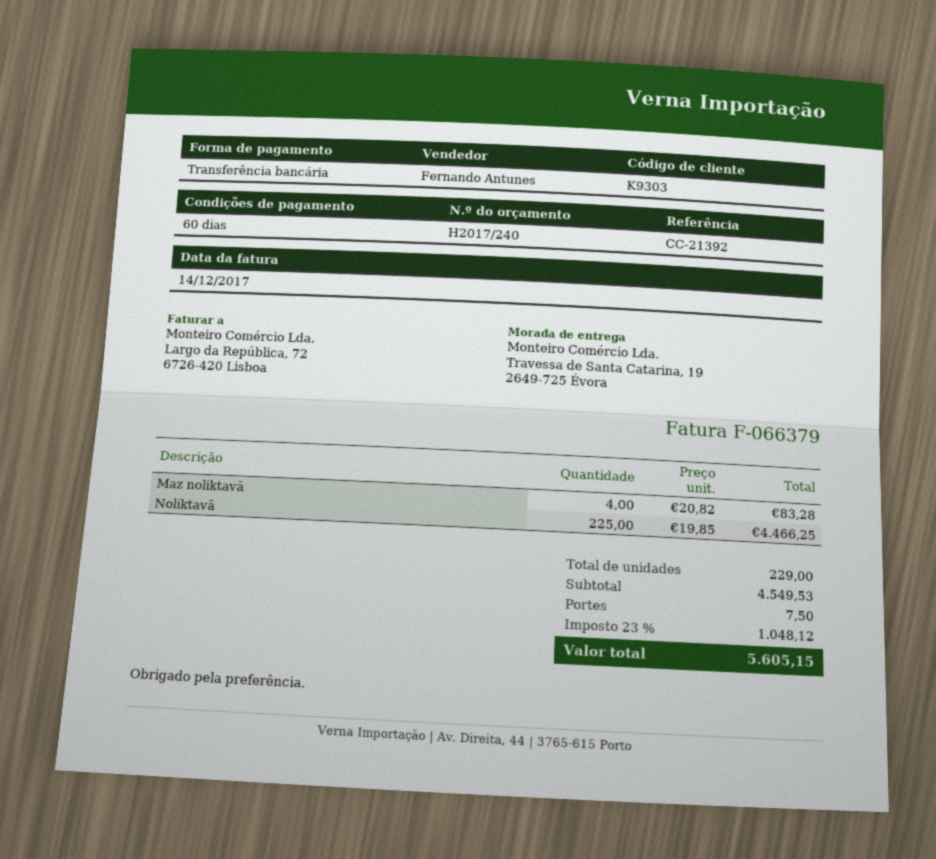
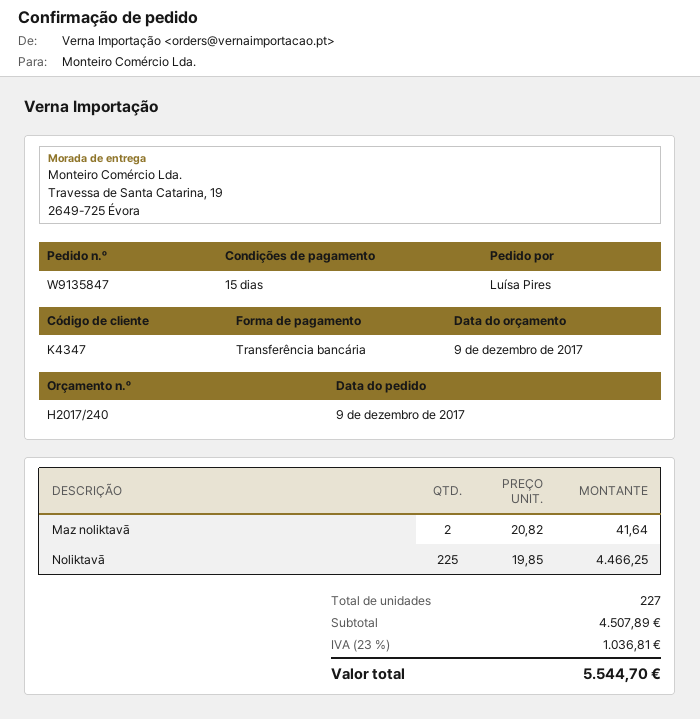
payment terms: 60 days -> 15 days
customer number: K9303 -> K4347
Maz noliktavā: 4 x 20.82 = 83.28 -> 2 x 20.82 = 41.64
total quantity: 229 -> 227
subtotal: 4549.53 -> 4507.89
shipping: 7.50 -> none
tax: 23% = 1048.12 -> 23% = 1036.81
total: 5605.15 -> 5544.70

